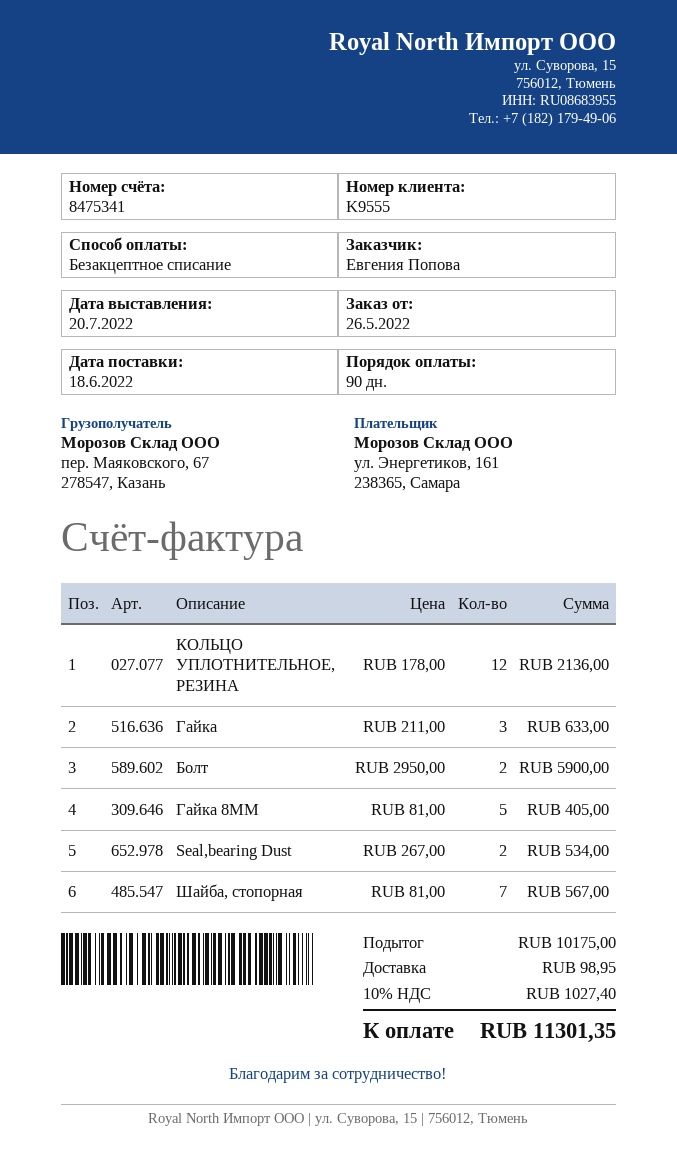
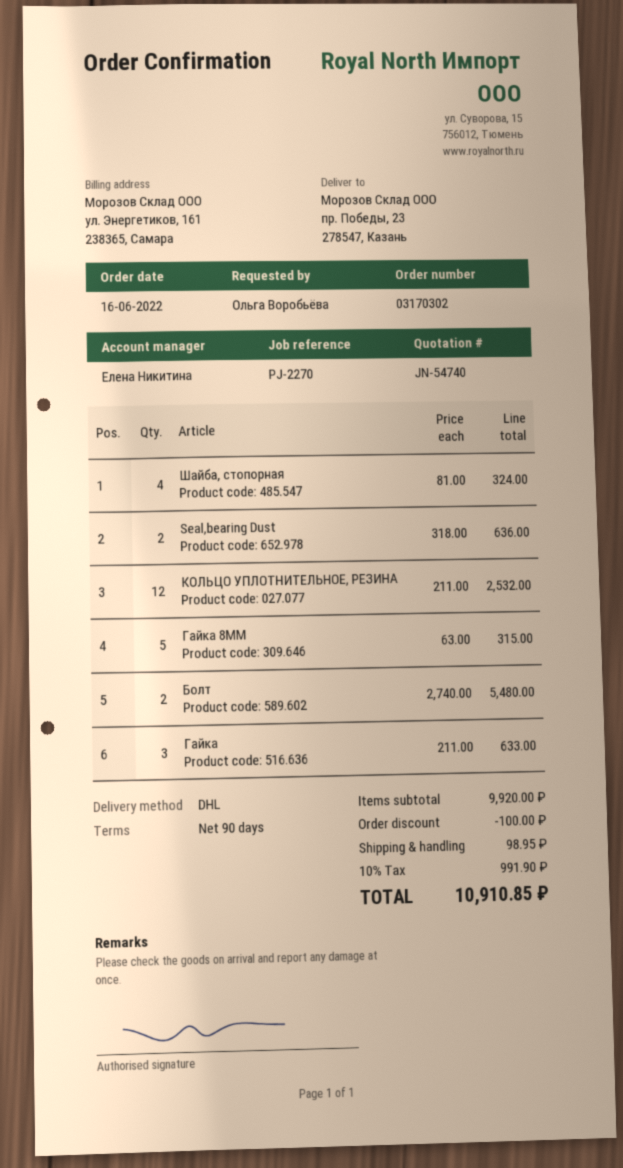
order date: 2022-05-26 -> 2022-06-16
ordered by: Евгения Попова -> Ольга Воробьёва
ship to: пер. Маяковского, 67, 278547, Казань -> пр. Победы, 23, 278547, Казань
КОЛЬЦО УПЛОТНИТЕЛЬНОЕ, РЕЗИНА: 12 x 178.00 = 2136.00 -> 12 x 211.00 = 2532.00
Болт: 2 x 2950.00 = 5900.00 -> 2 x 2740.00 = 5480.00
Гайка 8MM: 5 x 81.00 = 405.00 -> 5 x 63.00 = 315.00
Seal,bearing Dust: 2 x 267.00 = 534.00 -> 2 x 318.00 = 636.00
Шайба, стопорная: 7 x 81.00 = 567.00 -> 4 x 81.00 = 324.00
subtotal: 10175.00 -> 9920.00
discount: none -> 100.00
tax: 10% = 1027.40 -> 10% = 991.90
total: 11301.35 -> 10910.85

